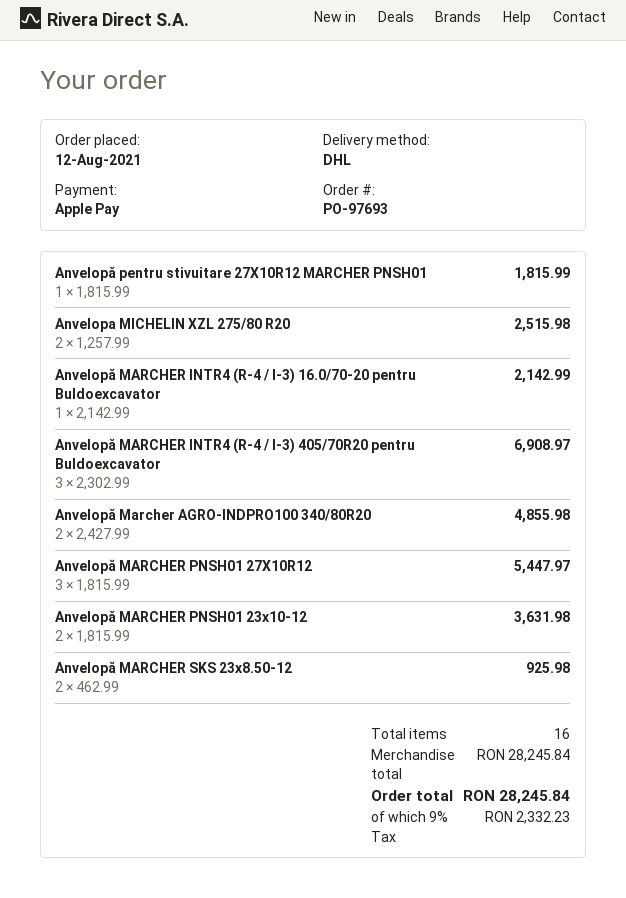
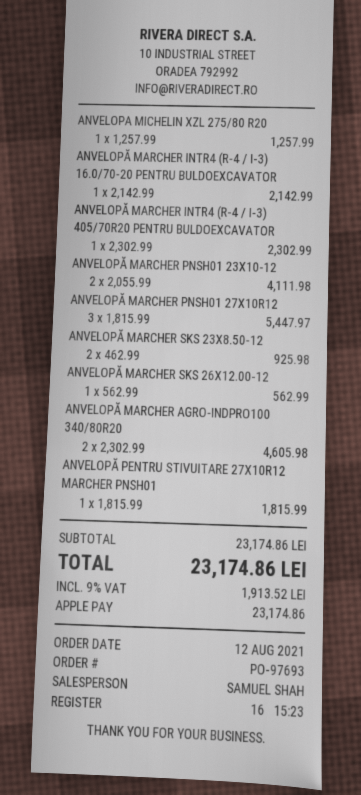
Anvelopa MICHELIN XZL 275/80 R20: 2 x 1257.99 = 2515.98 -> 1 x 1257.99 = 1257.99
Anvelopă MARCHER INTR4 (R-4 / I-3) 405/70R20 pentru Buldoexcavator: 3 x 2302.99 = 6908.97 -> 1 x 2302.99 = 2302.99
Anvelopă Marcher AGRO-INDPRO100 340/80R20: 2 x 2427.99 = 4855.98 -> 2 x 2302.99 = 4605.98
Anvelopă MARCHER PNSH01 23x10-12: 2 x 1815.99 = 3631.98 -> 2 x 2055.99 = 4111.98
ANVELOPĂ MARCHER SKS 26X12.00-12: none -> 1 x 562.99 = 562.99
subtotal: 28245.84 -> 23174.86
tax: 9% = 2332.23 -> 9% = 1913.52
total: 28245.84 -> 23174.86

